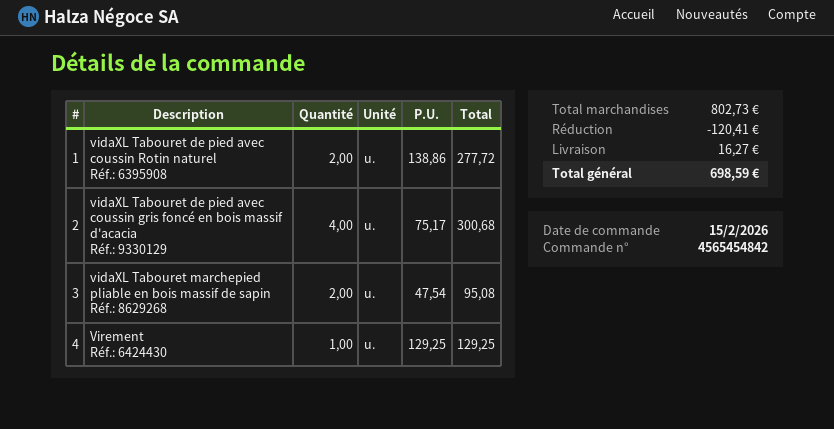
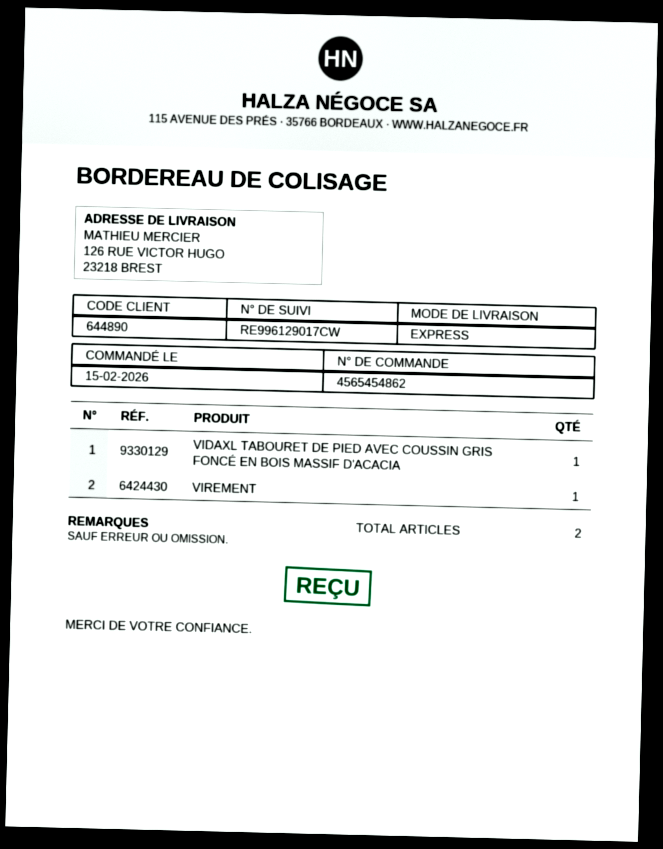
order number: 4565454842 -> 4565454862
vidaXL Tabouret de pied avec coussin Rotin naturel: 2 -> none
vidaXL Tabouret de pied avec coussin gris foncé en bois massif d'acacia: 4 -> 1
vidaXL Tabouret marchepied pliable en bois massif de sapin: 2 -> none

